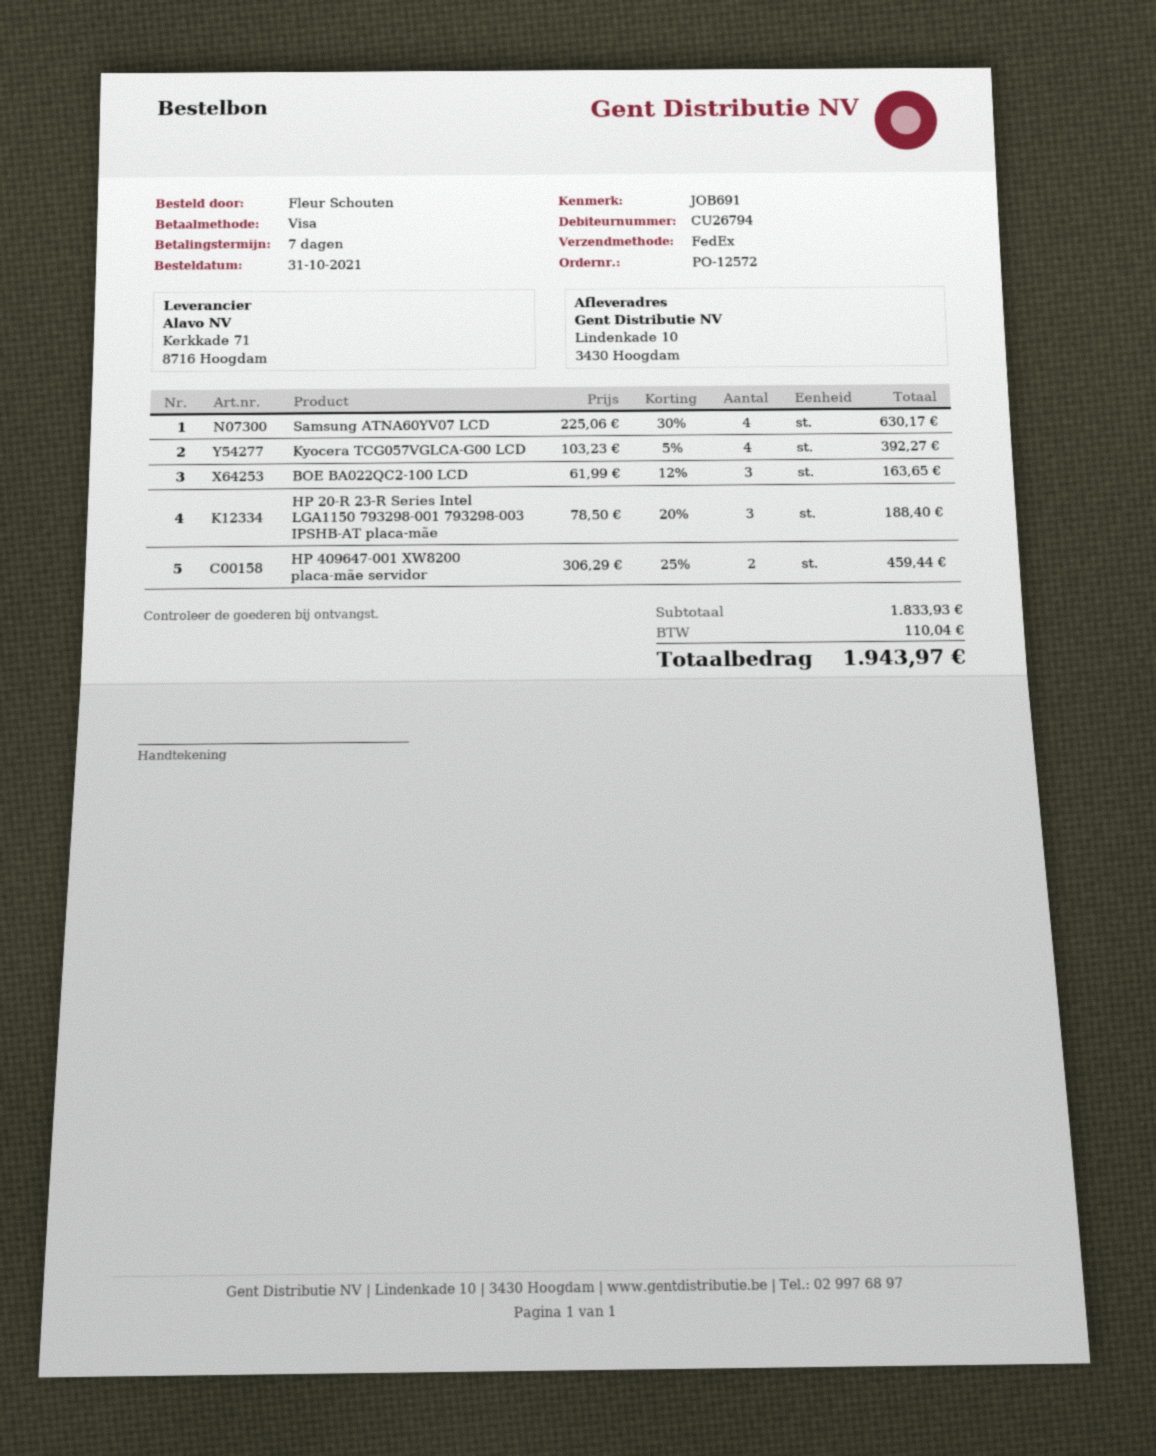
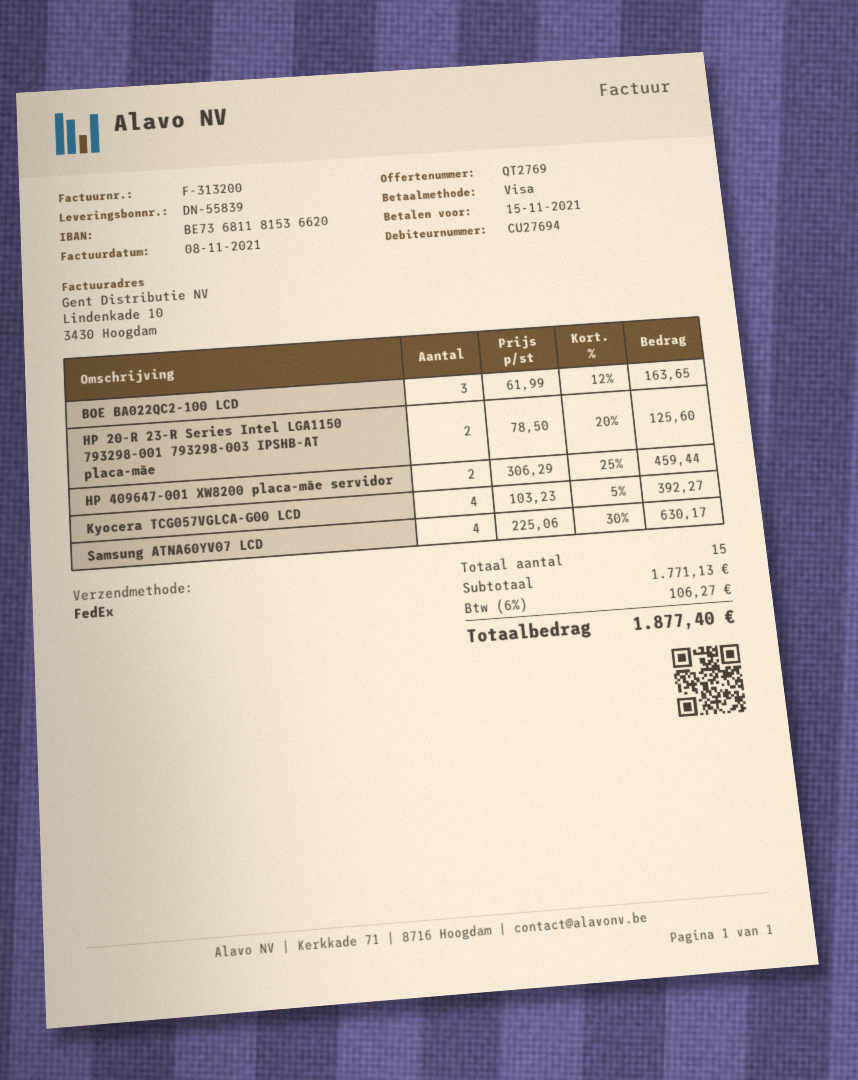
customer number: CU26794 -> CU27694
HP 20-R 23-R Series Intel LGA1150 793298-001 793298-003 IPSHB-AT placa-mãe: 3 x 78.50 - 20% = 188.40 -> 2 x 78.50 - 20% = 125.60
subtotal: 1833.93 -> 1771.13
tax: 110.04 -> 106.27
total: 1943.97 -> 1877.40

